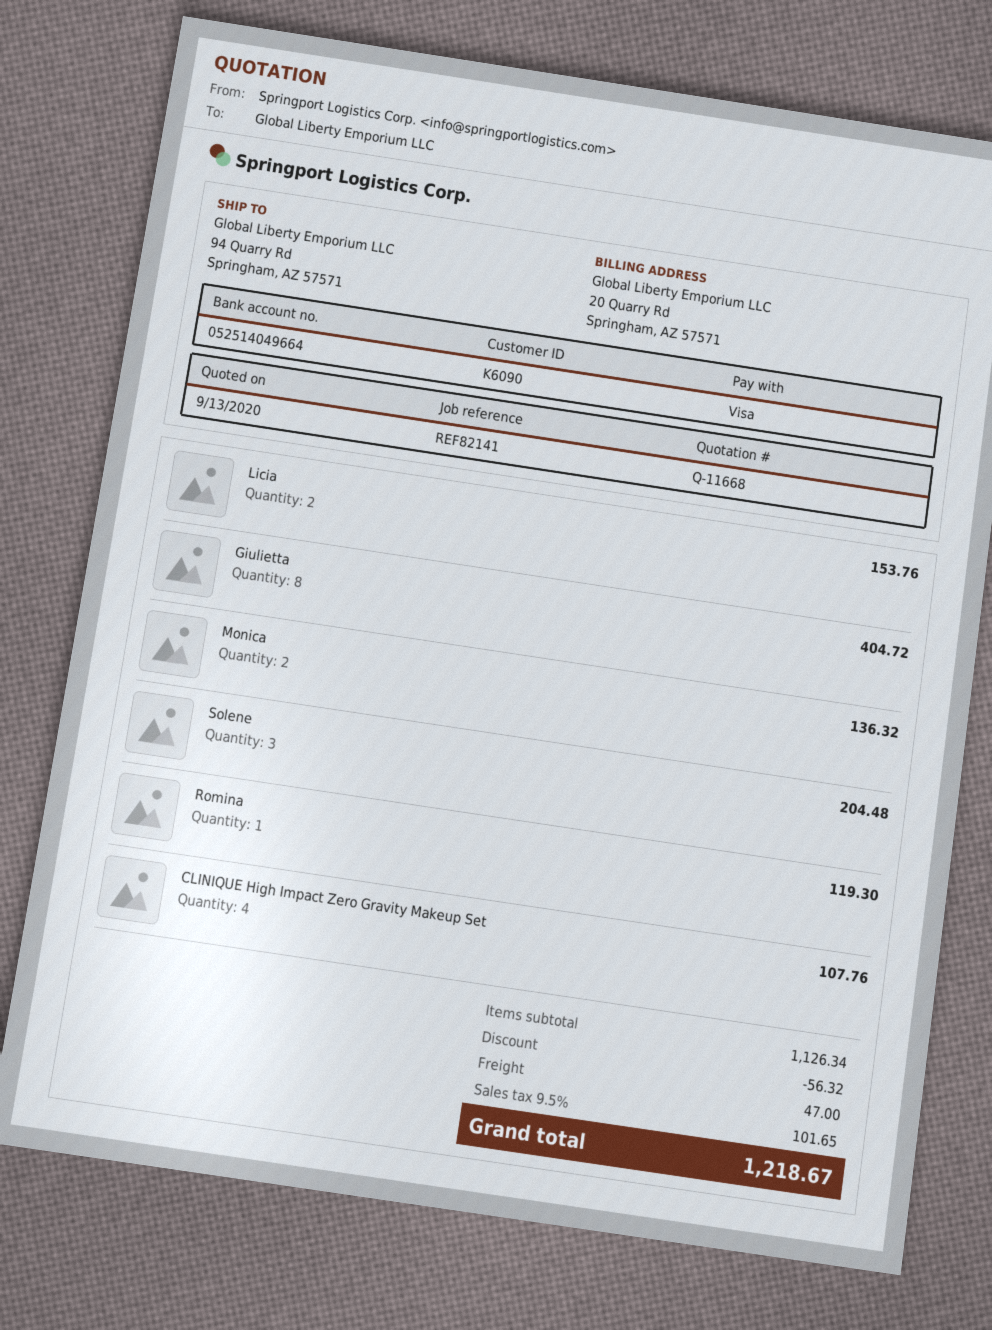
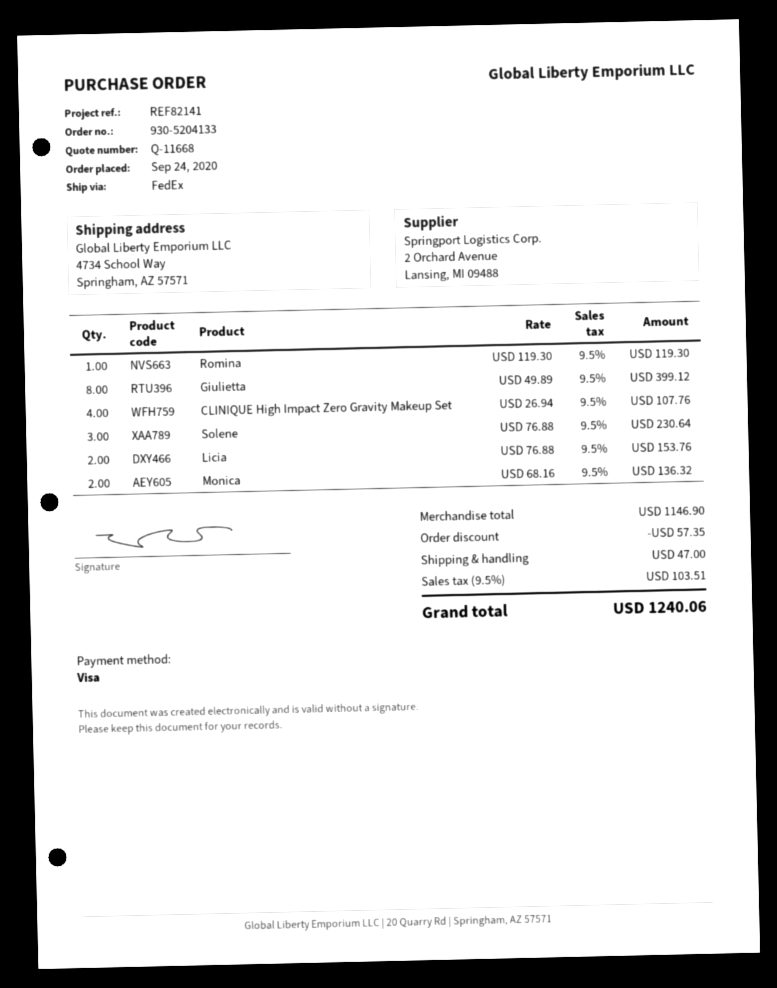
ship to: 94 Quarry Rd, Springham, AZ 57571 -> 4734 School Way, Springham, AZ 57571
Giulietta: 8 for 404.72 -> 8 for 399.12
Solene: 3 for 204.48 -> 3 for 230.64
subtotal: 1126.34 -> 1146.90
discount: 56.32 -> 57.35
tax: 9.5% = 101.65 -> 9.5% = 103.51
total: 1218.67 -> 1240.06

